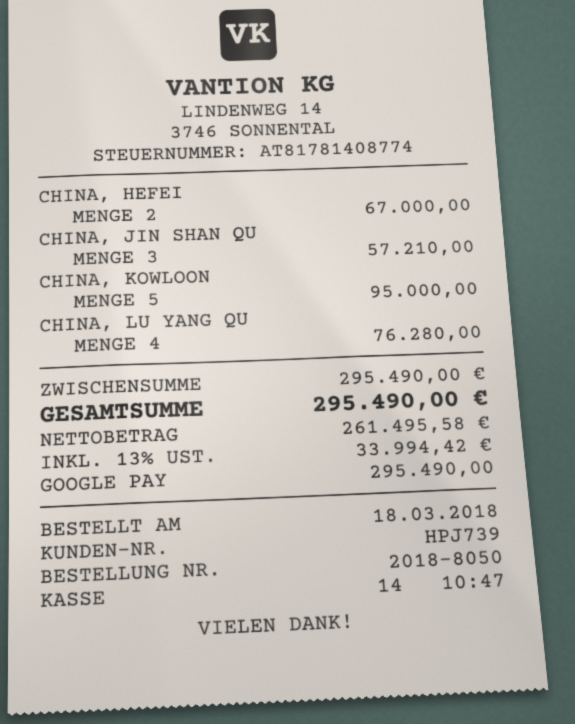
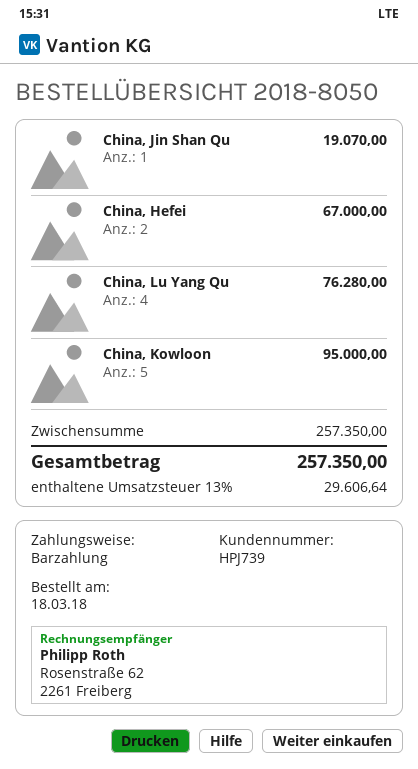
payment method: Google Pay -> cash
CHINA, JIN SHAN QU: 3 for 57210.00 -> 1 for 19070.00
subtotal: 295490.00 -> 257350.00
tax: 13% = 33994.42 -> 13% = 29606.64
total: 295490.00 -> 257350.00

